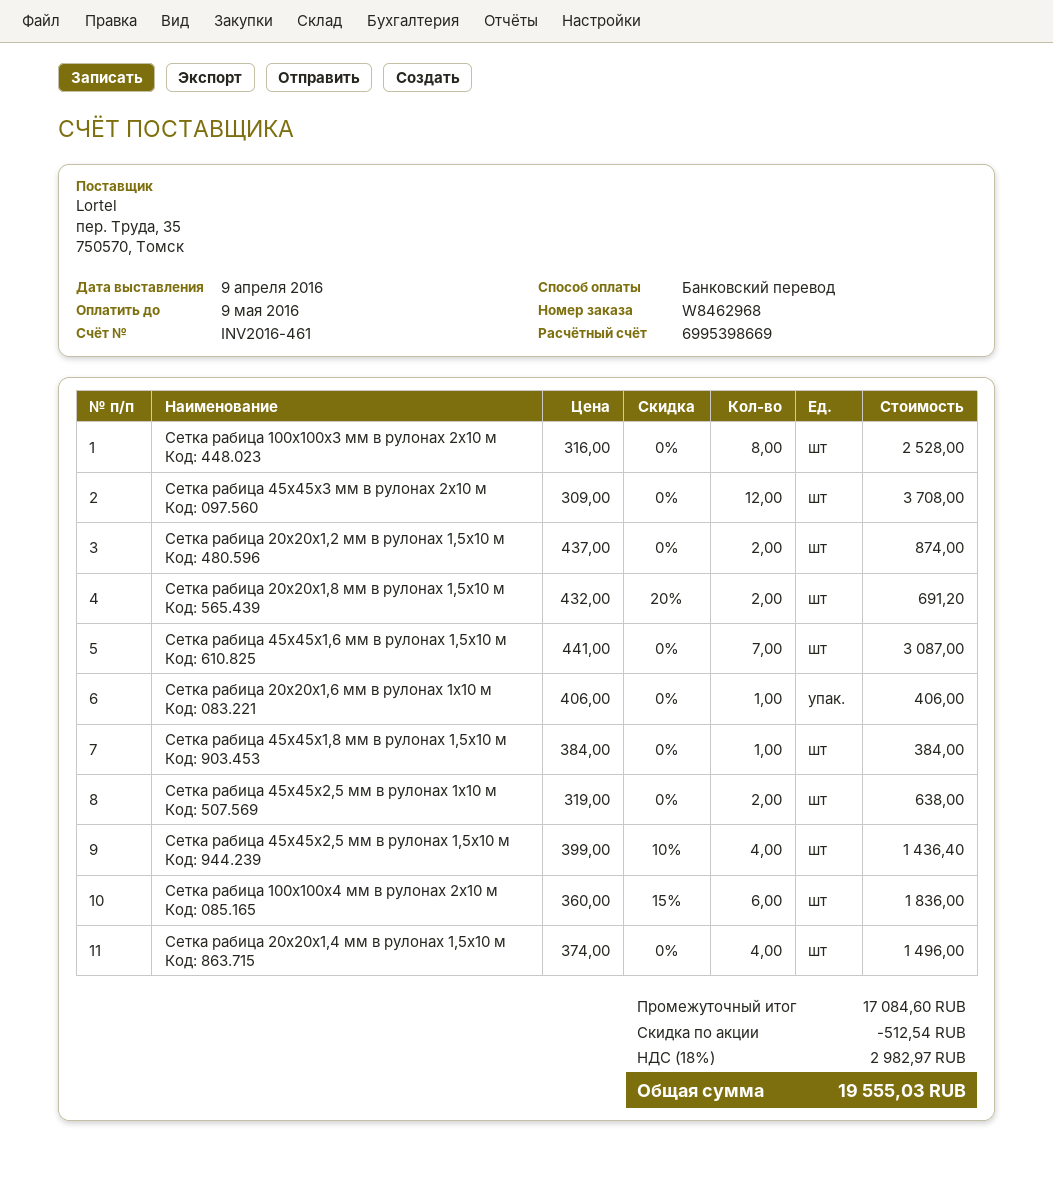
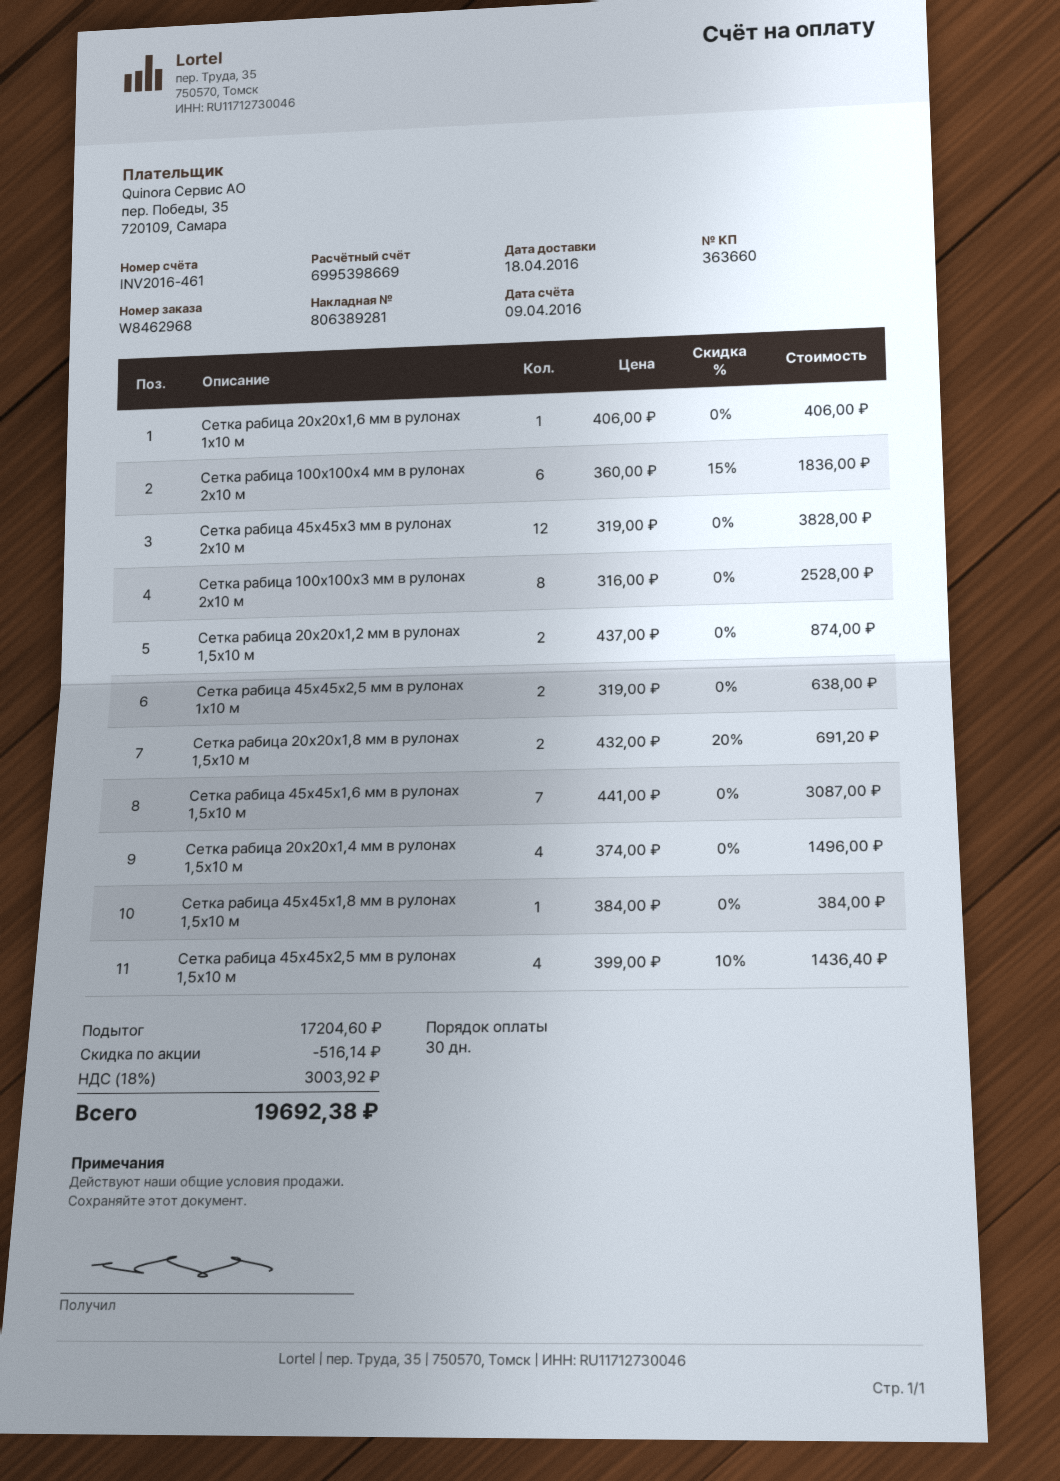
Сетка рабица 45х45х3 мм в рулонах 2х10 м: 12 x 309.00 = 3708.00 -> 12 x 319.00 = 3828.00
subtotal: 17084.60 -> 17204.60
discount: 512.54 -> 516.14
tax: 18% = 2982.97 -> 18% = 3003.92
total: 19555.03 -> 19692.38

